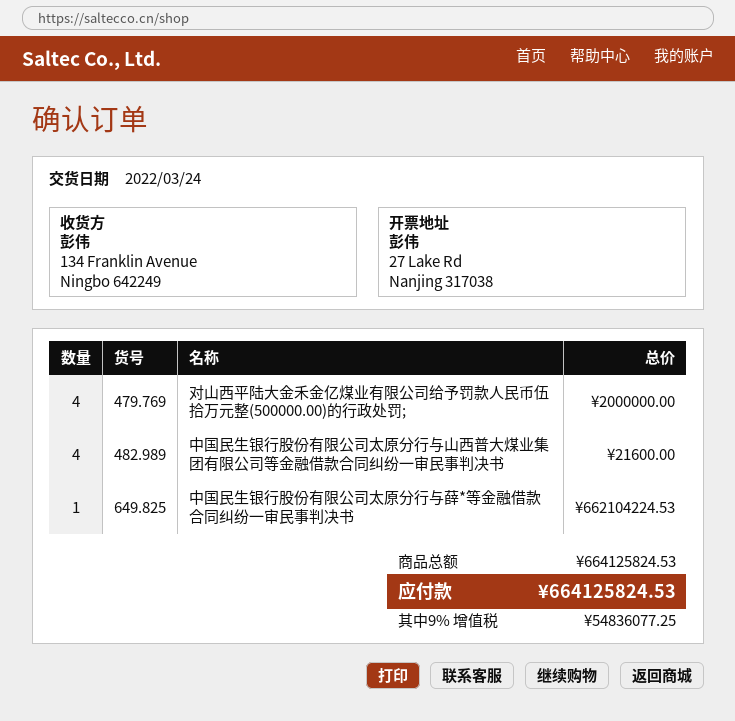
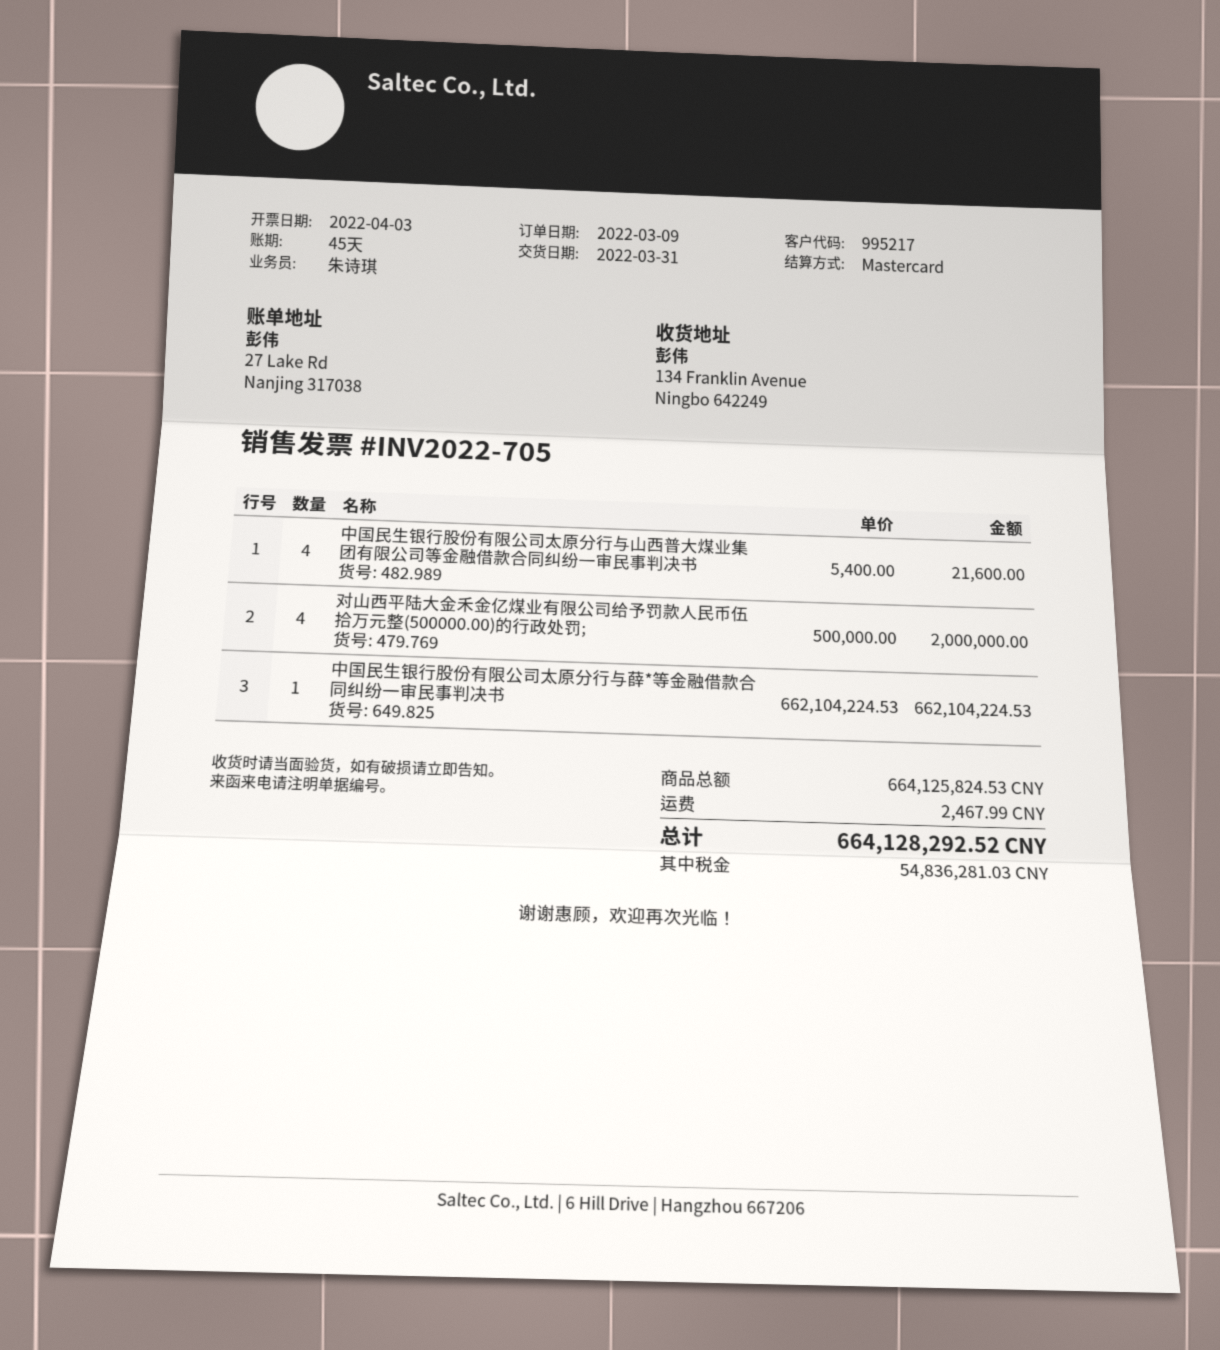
delivery date: 2022-03-24 -> 2022-03-31
shipping: none -> 2467.99
tax: 54836077.25 -> 54836281.03
total: 664125824.53 -> 664128292.52

